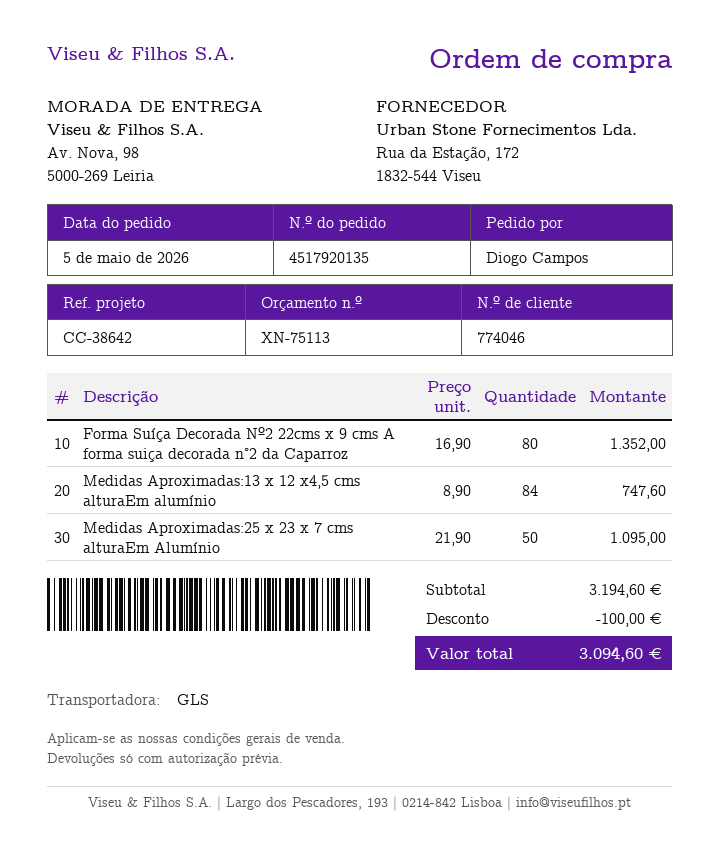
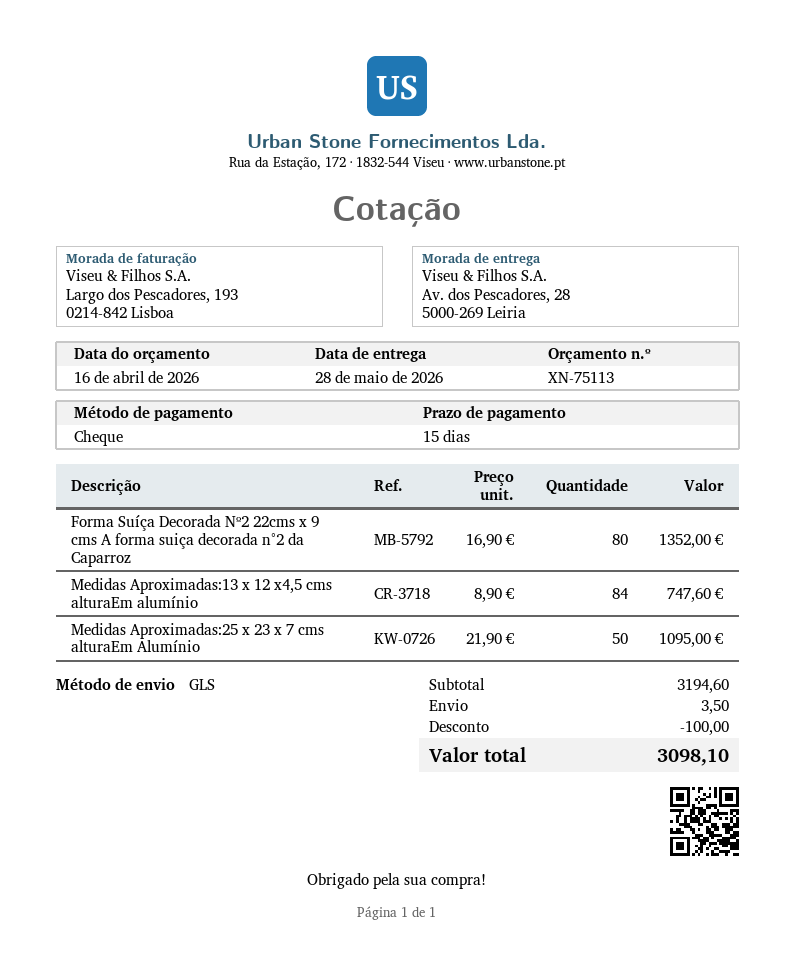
ship to: Av. Nova, 98, 5000-269 Leiria -> Av. dos Pescadores, 28, 5000-269 Leiria
shipping: none -> 3.50
total: 3094.60 -> 3098.10

